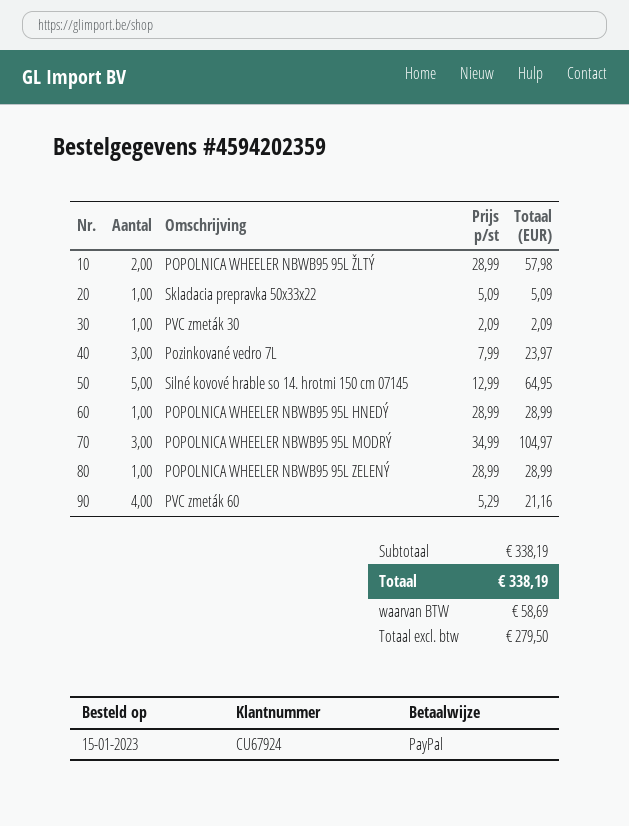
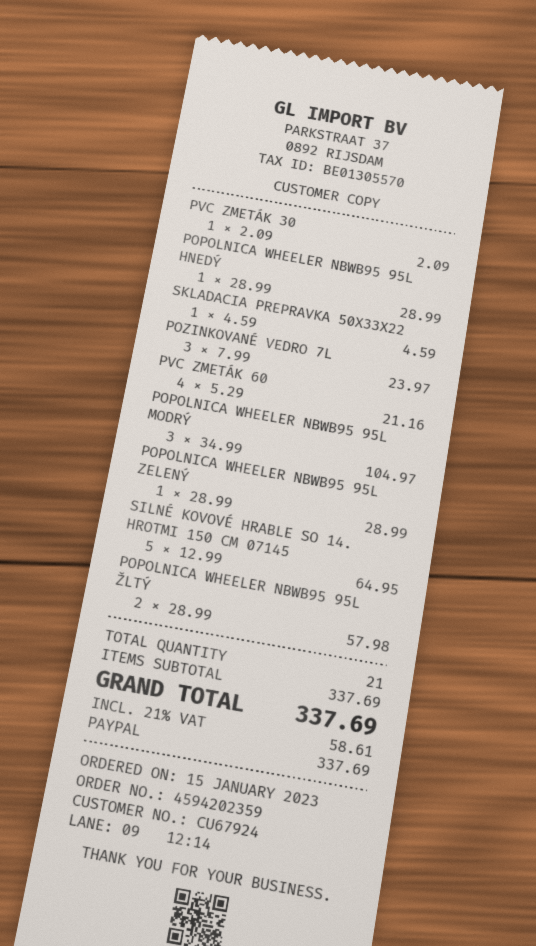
Skladacia prepravka 50x33x22: 1 x 5.09 = 5.09 -> 1 x 4.59 = 4.59
subtotal: 338.19 -> 337.69
tax: 58.69 -> 58.61
total: 338.19 -> 337.69

